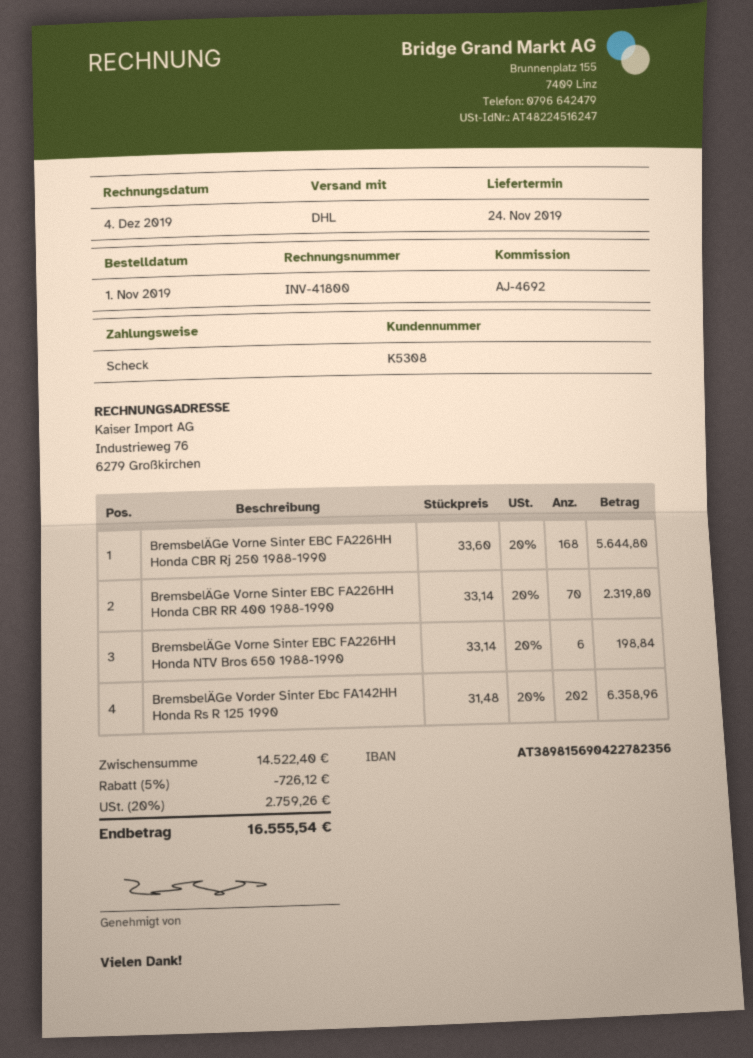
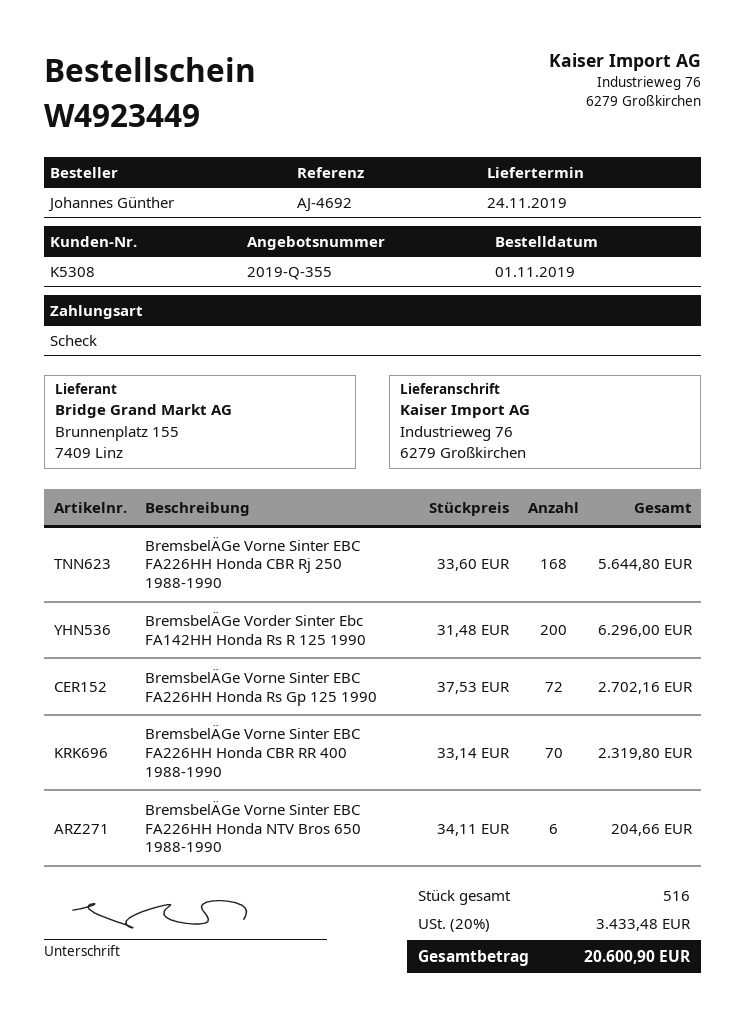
BremsbelÄGe Vorne Sinter EBC FA226HH Honda NTV Bros 650 1988-1990: 6 x 33.14 = 198.84 -> 6 x 34.11 = 204.66
BremsbelÄGe Vorder Sinter Ebc FA142HH Honda Rs R 125 1990: 202 x 31.48 = 6358.96 -> 200 x 31.48 = 6296.00
BremsbelÄGe Vorne Sinter EBC FA226HH Honda Rs Gp 125 1990: none -> 72 x 37.53 = 2702.16
discount: 5% = 726.12 -> none
tax: 20% = 2759.26 -> 20% = 3433.48
total: 16555.54 -> 20600.90

